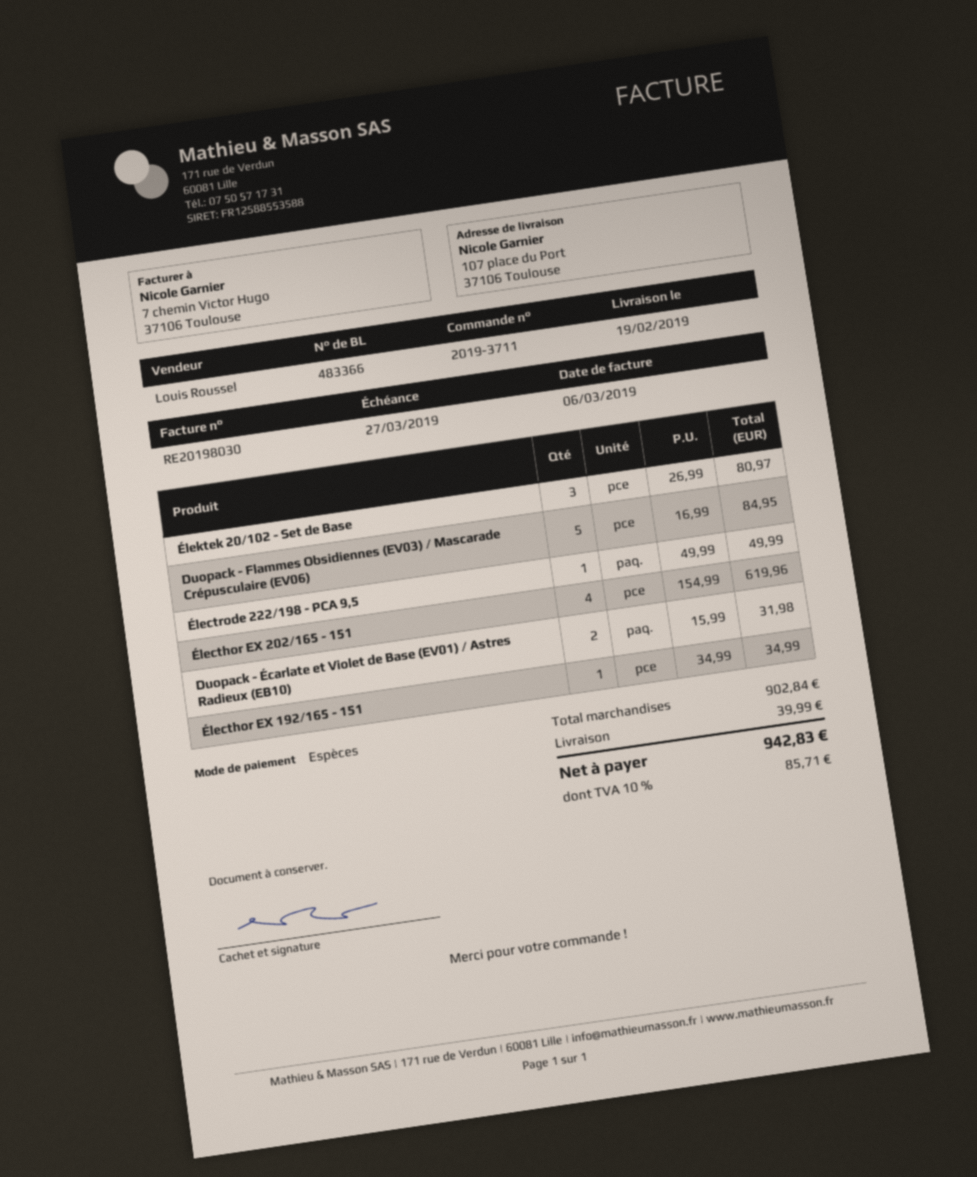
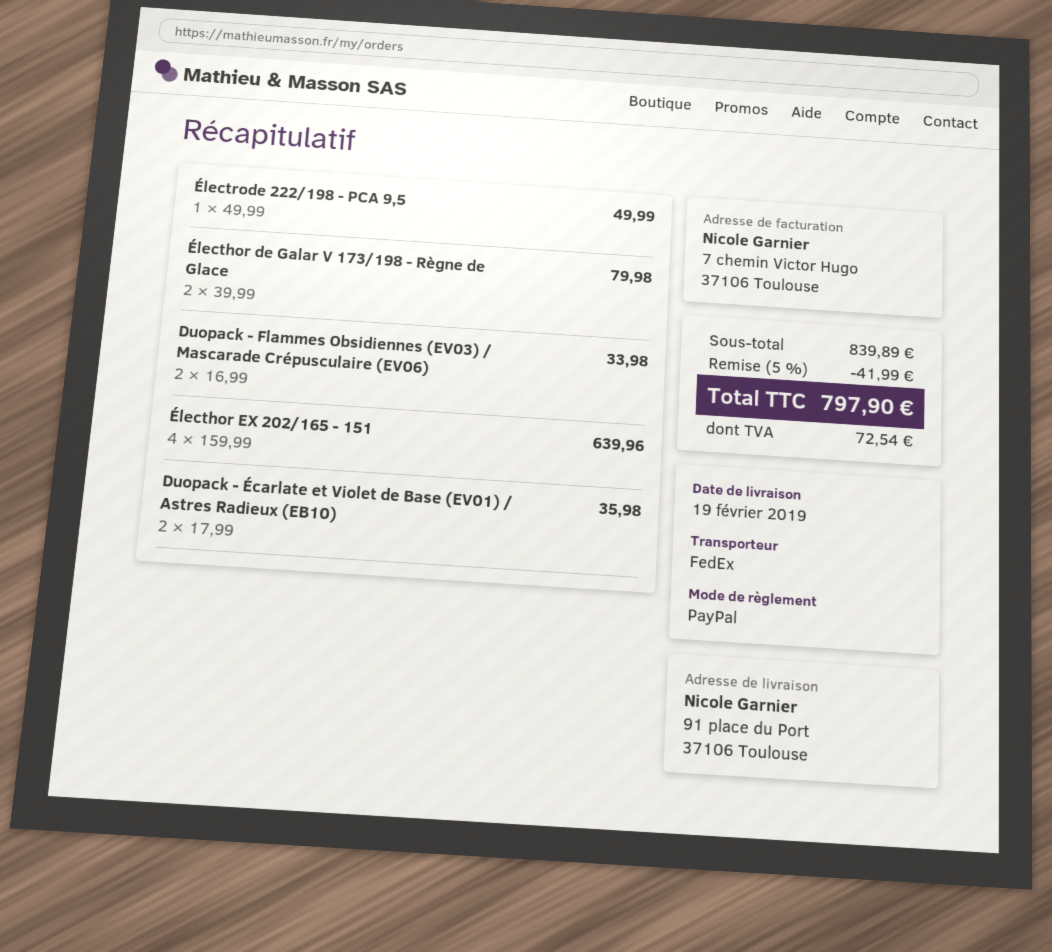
payment method: cash -> PayPal
ship to: 107 place du Port, 37106 Toulouse -> 91 place du Port, 37106 Toulouse
Élektek 20/102 - Set de Base: 3 x 26.99 = 80.97 -> none
Duopack - Flammes Obsidiennes (EV03) / Mascarade Crépusculaire (EV06): 5 x 16.99 = 84.95 -> 2 x 16.99 = 33.98
Électhor EX 202/165 - 151: 4 x 154.99 = 619.96 -> 4 x 159.99 = 639.96
Duopack - Écarlate et Violet de Base (EV01) / Astres Radieux (EB10): 2 x 15.99 = 31.98 -> 2 x 17.99 = 35.98
Électhor EX 192/165 - 151: 1 x 34.99 = 34.99 -> none
Électhor de Galar V 173/198 - Règne de Glace: none -> 2 x 39.99 = 79.98
subtotal: 902.84 -> 839.89
discount: none -> 5% = 41.99
shipping: 39.99 -> none
tax: 85.71 -> 72.54
total: 942.83 -> 797.90

